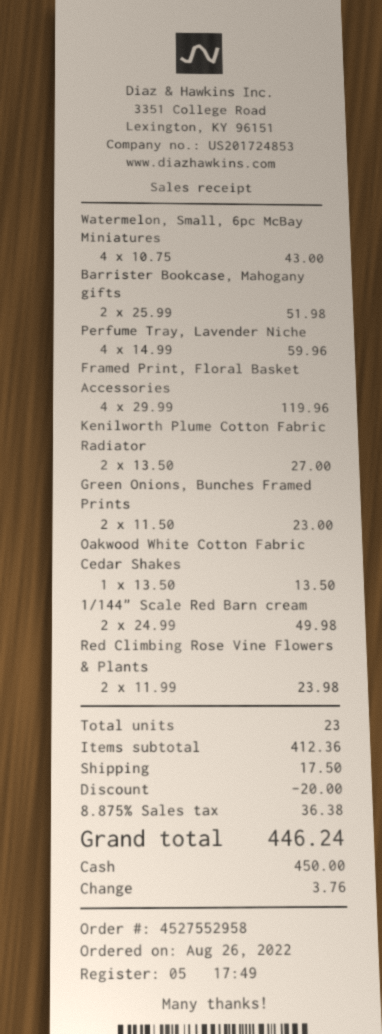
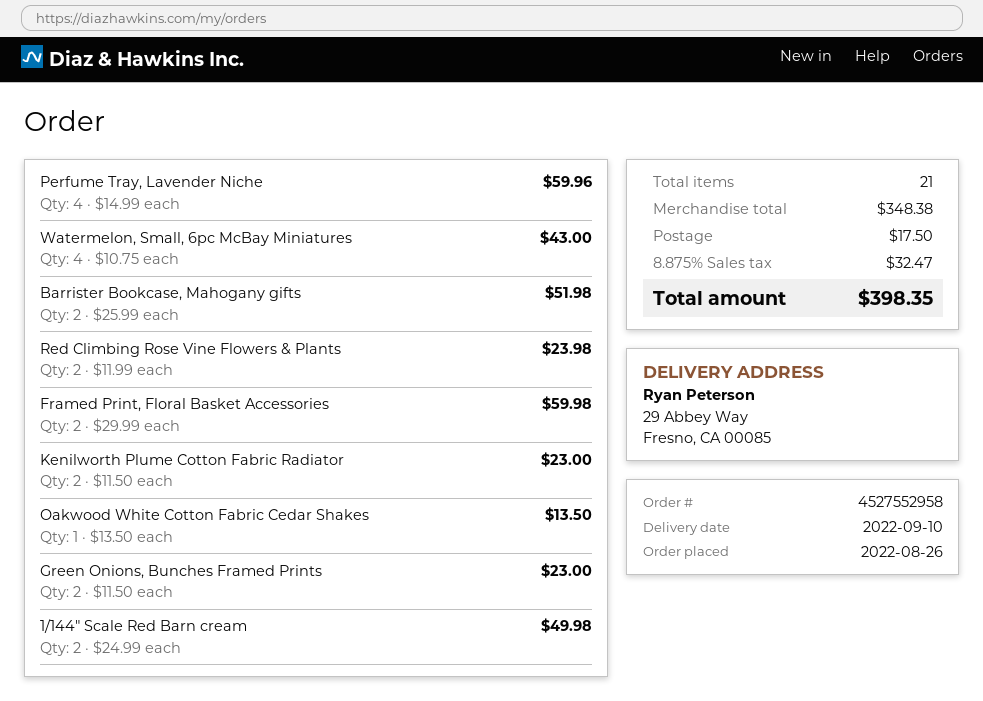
Framed Print, Floral Basket Accessories: 4 x 29.99 = 119.96 -> 2 x 29.99 = 59.98
Kenilworth Plume Cotton Fabric Radiator: 2 x 13.50 = 27.00 -> 2 x 11.50 = 23.00
total quantity: 23 -> 21
subtotal: 412.36 -> 348.38
discount: 20.00 -> none
tax: 8.875% = 36.38 -> 8.875% = 32.47
total: 446.24 -> 398.35

